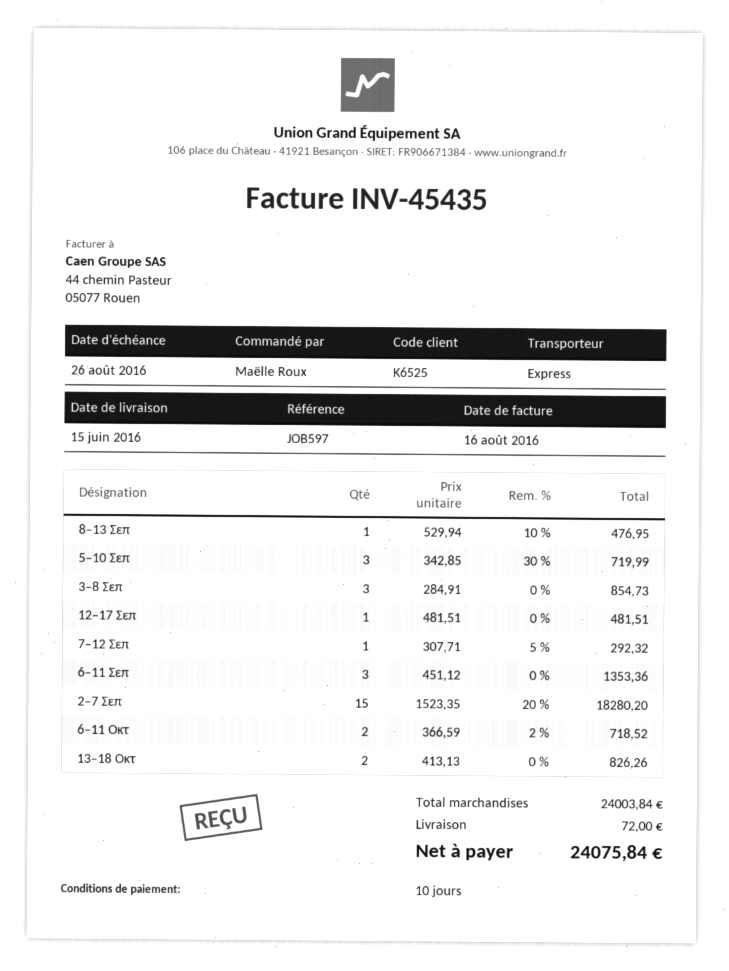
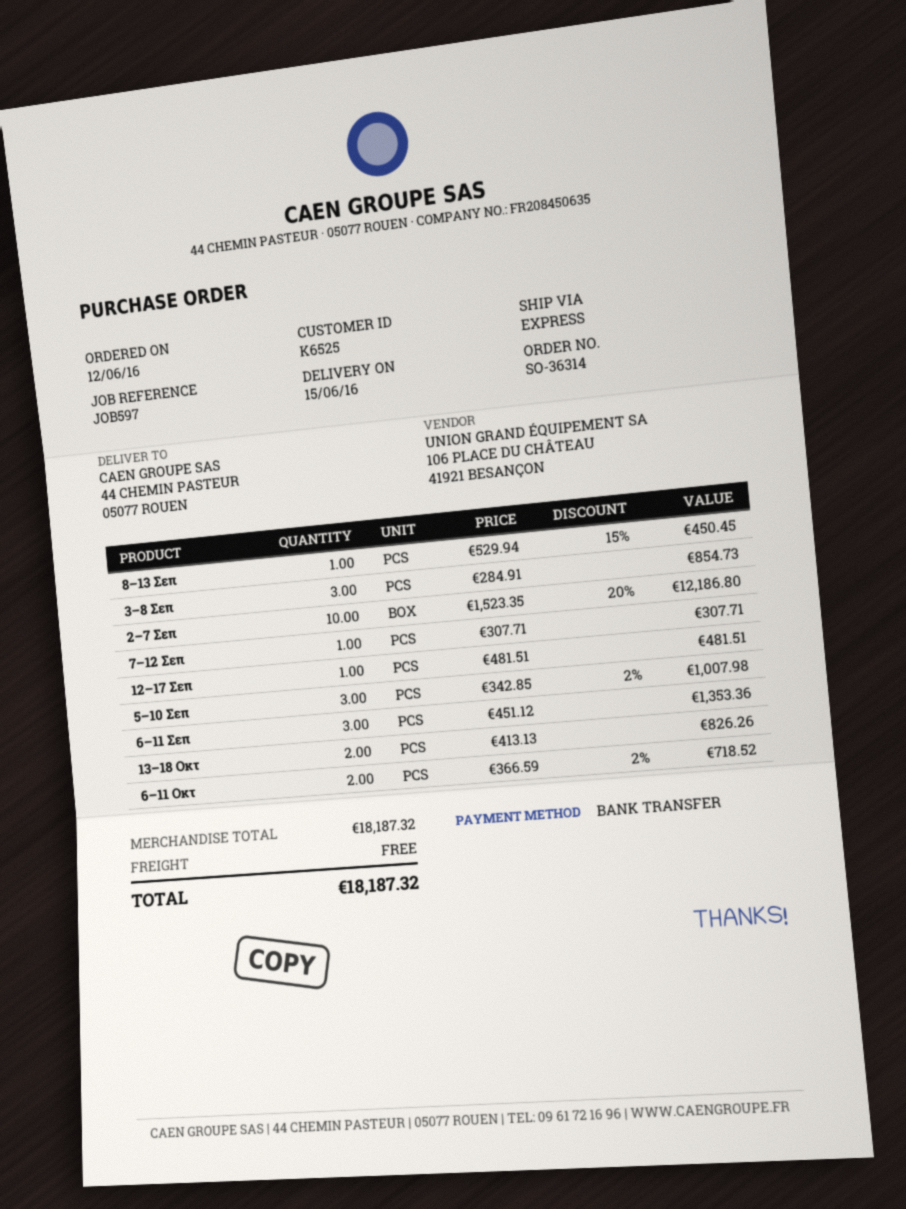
8–13 Σεπ: 1 x 529.94 - 10% = 476.95 -> 1 x 529.94 - 15% = 450.45
5–10 Σεπ: 3 x 342.85 - 30% = 719.99 -> 3 x 342.85 - 2% = 1007.98
7–12 Σεπ: 1 x 307.71 - 5% = 292.32 -> 1 x 307.71 = 307.71
2–7 Σεπ: 15 x 1523.35 - 20% = 18280.20 -> 10 x 1523.35 - 20% = 12186.80
subtotal: 24003.84 -> 18187.32
shipping: 72.00 -> 0.00
total: 24075.84 -> 18187.32

